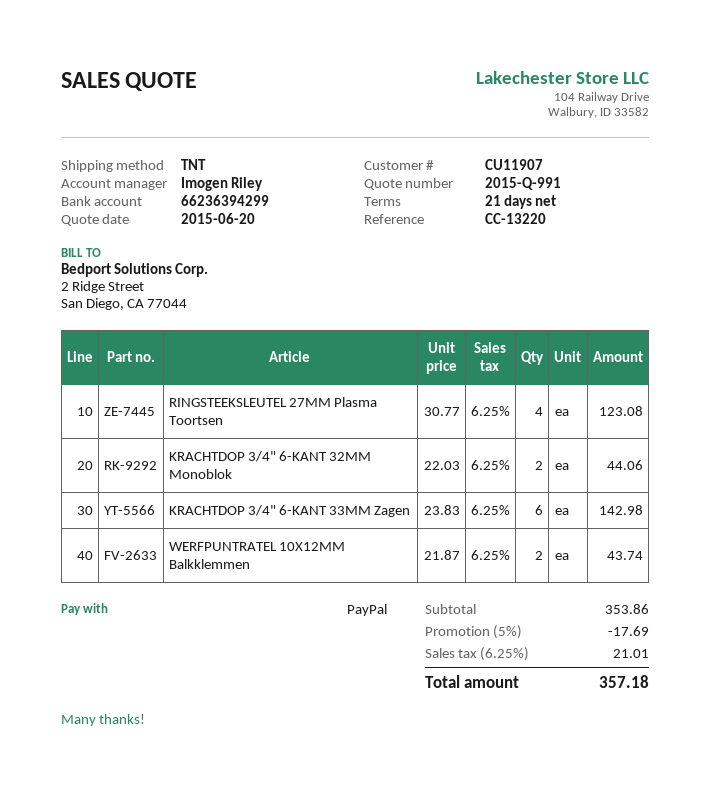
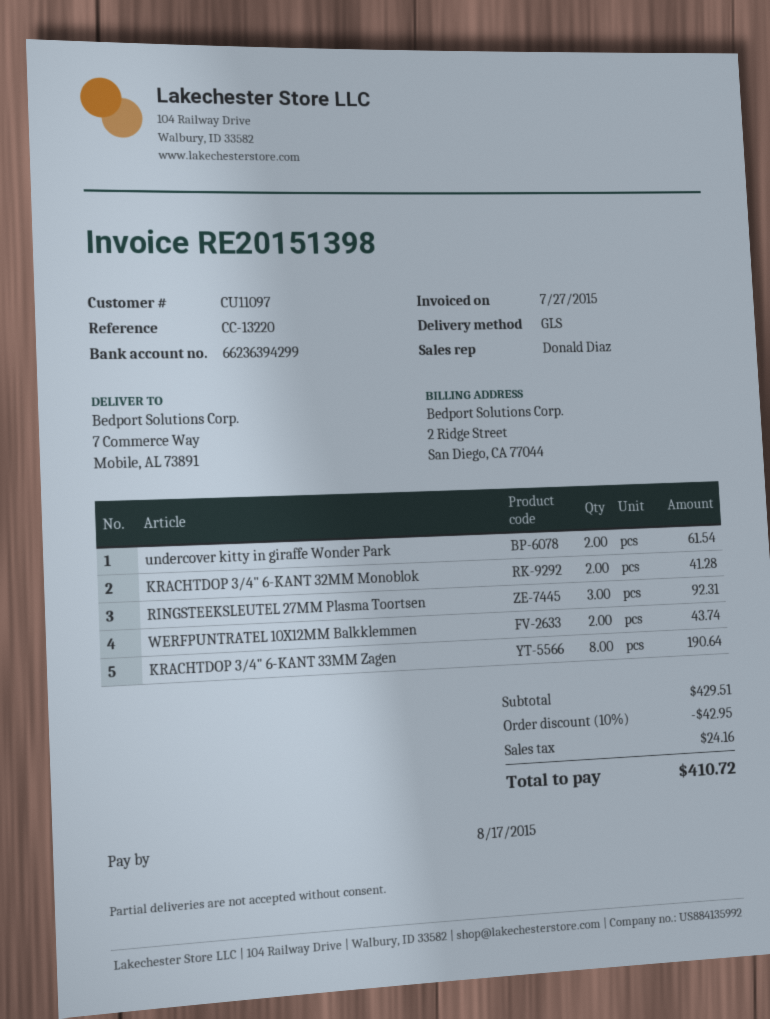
customer number: CU11907 -> CU11097
sales rep: Imogen Riley -> Donald Diaz
shipping method: TNT -> GLS
RINGSTEEKSLEUTEL 27MM Plasma Toortsen: 4 for 123.08 -> 3 for 92.31
KRACHTDOP 3/4" 6-KANT 32MM Monoblok: 2 for 44.06 -> 2 for 41.28
KRACHTDOP 3/4" 6-KANT 33MM Zagen: 6 for 142.98 -> 8 for 190.64
undercover kitty in giraffe Wonder Park: none -> 2 for 61.54
subtotal: 353.86 -> 429.51
discount: 5% = 17.69 -> 10% = 42.95
tax: 21.01 -> 24.16
total: 357.18 -> 410.72

